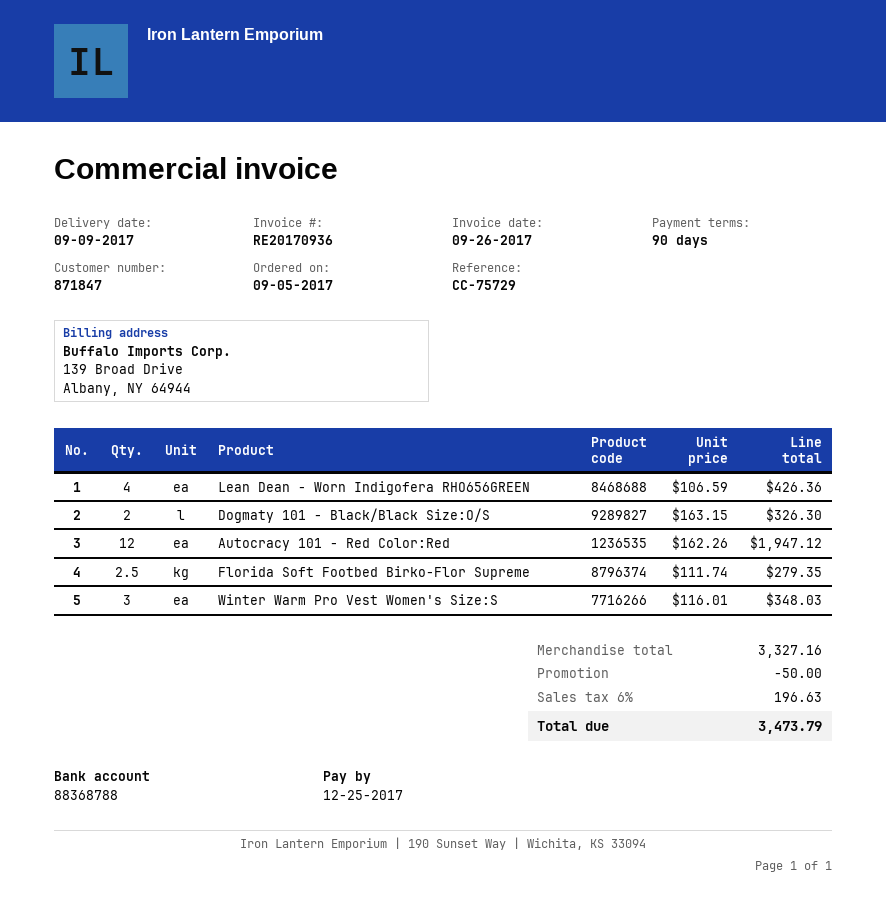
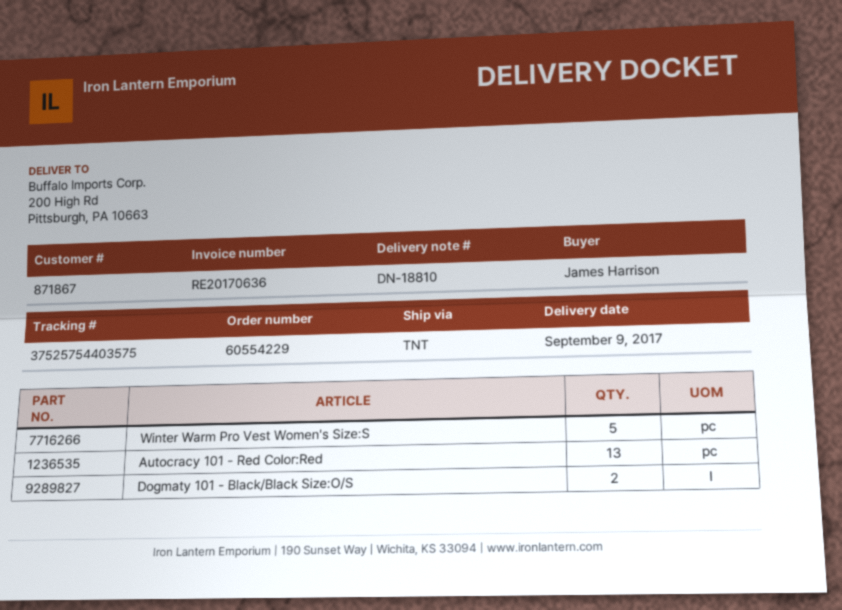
invoice number: RE20170936 -> RE20170636
customer number: 871847 -> 871867
Lean Dean - Worn Indigofera RHO656GREEN: 4 -> none
Autocracy 101 - Red Color:Red: 12 -> 13
Florida Soft Footbed Birko-Flor Supreme: 2.5 -> none
Winter Warm Pro Vest Women's Size:S: 3 -> 5

